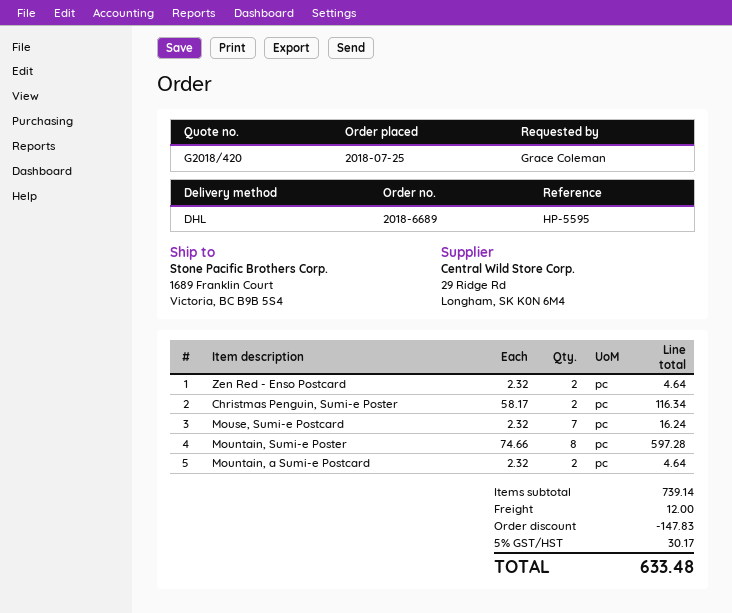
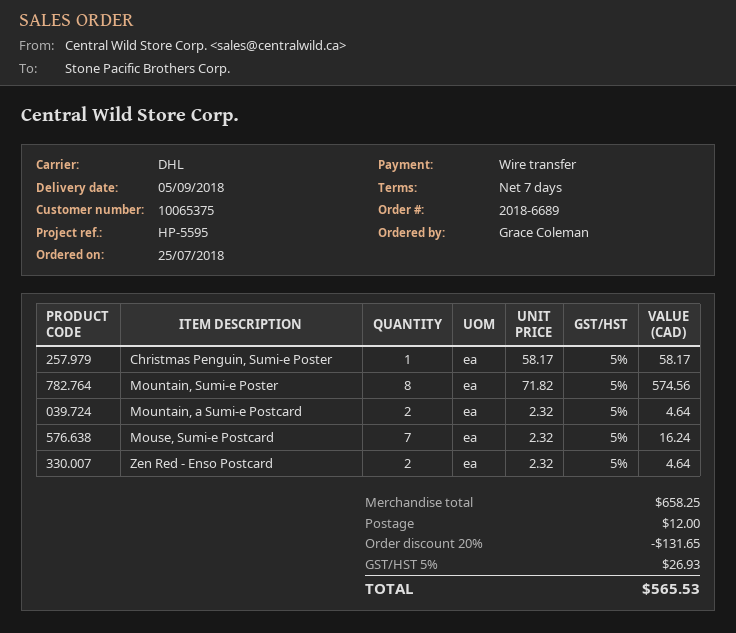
Christmas Penguin, Sumi-e Poster: 2 x 58.17 = 116.34 -> 1 x 58.17 = 58.17
Mountain, Sumi-e Poster: 8 x 74.66 = 597.28 -> 8 x 71.82 = 574.56
subtotal: 739.14 -> 658.25
discount: 147.83 -> 131.65
tax: 5% = 30.17 -> 5% = 26.93
total: 633.48 -> 565.53

